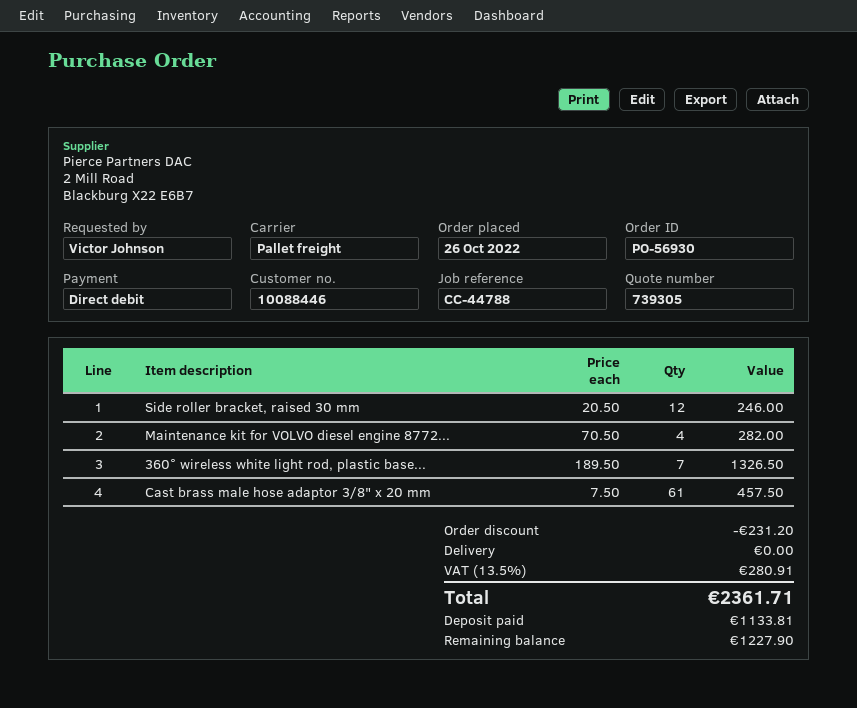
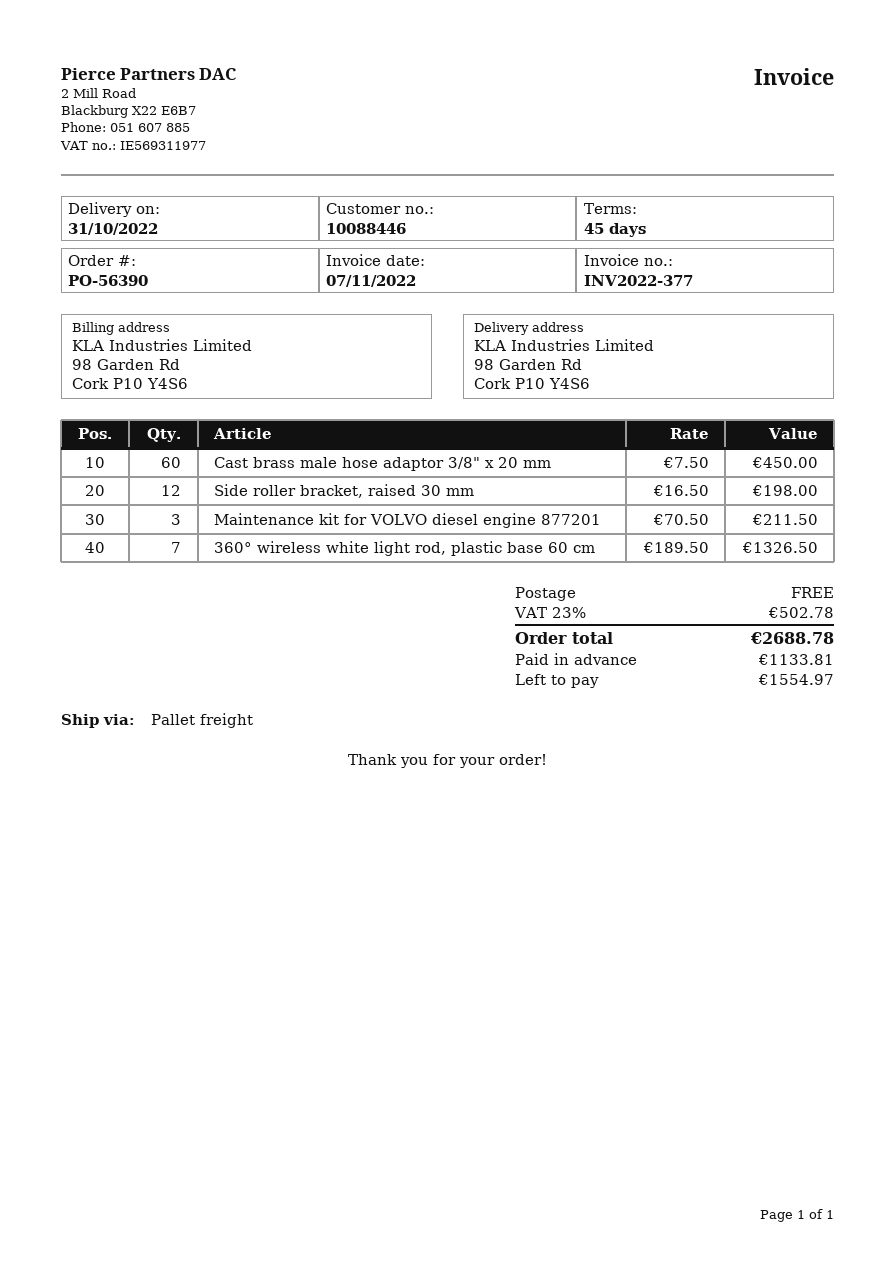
order number: PO-56930 -> PO-56390
Side roller bracket, raised 30 mm: 12 x 20.50 = 246.00 -> 12 x 16.50 = 198.00
Maintenance kit for VOLVO diesel engine 8772...: 4 x 70.50 = 282.00 -> 3 x 70.50 = 211.50
Cast brass male hose adaptor 3/8" x 20 mm: 61 x 7.50 = 457.50 -> 60 x 7.50 = 450.00
discount: 231.20 -> none
tax: 13.5% = 280.91 -> 23% = 502.78
total: 2361.71 -> 2688.78
balance: 1227.90 -> 1554.97

